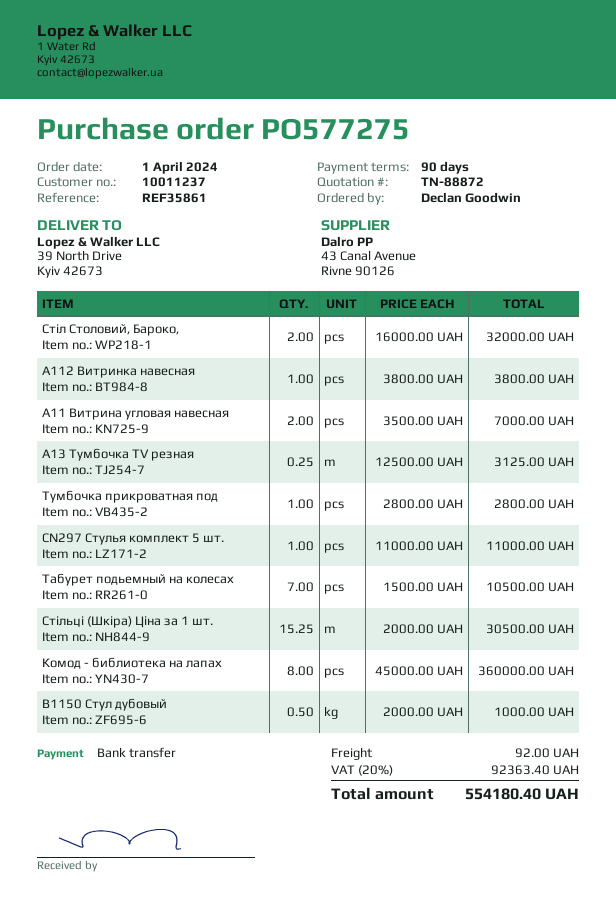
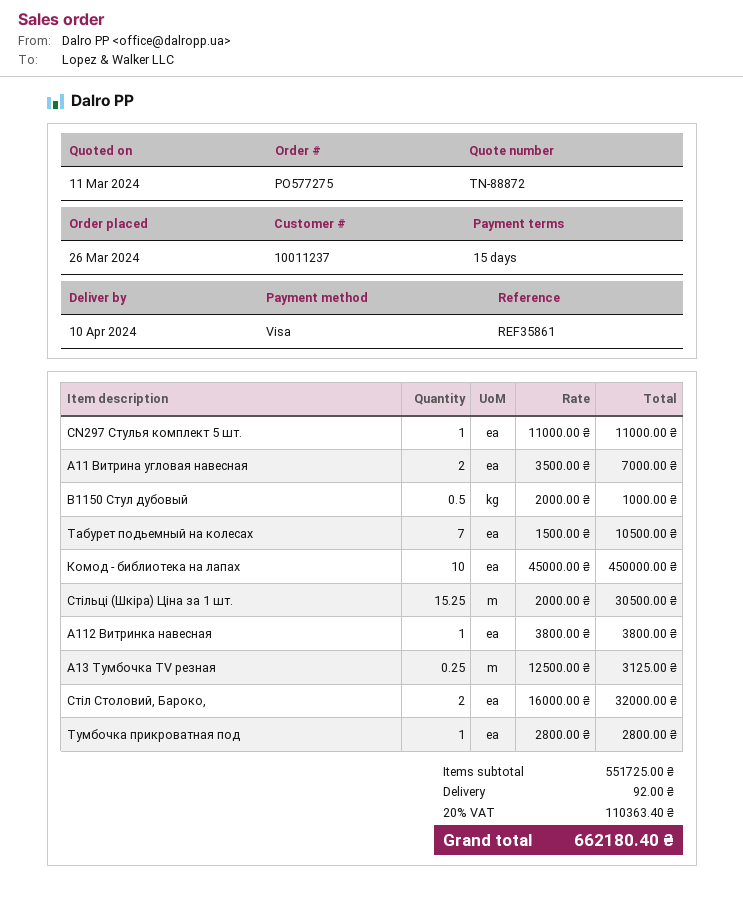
order date: 2024-04-01 -> 2024-03-26
payment terms: 90 days -> 15 days
payment method: bank transfer -> Visa
Комод - библиотека на лапах: 8 x 45000.00 = 360000.00 -> 10 x 45000.00 = 450000.00
tax: 20% = 92363.40 -> 20% = 110363.40
total: 554180.40 -> 662180.40

